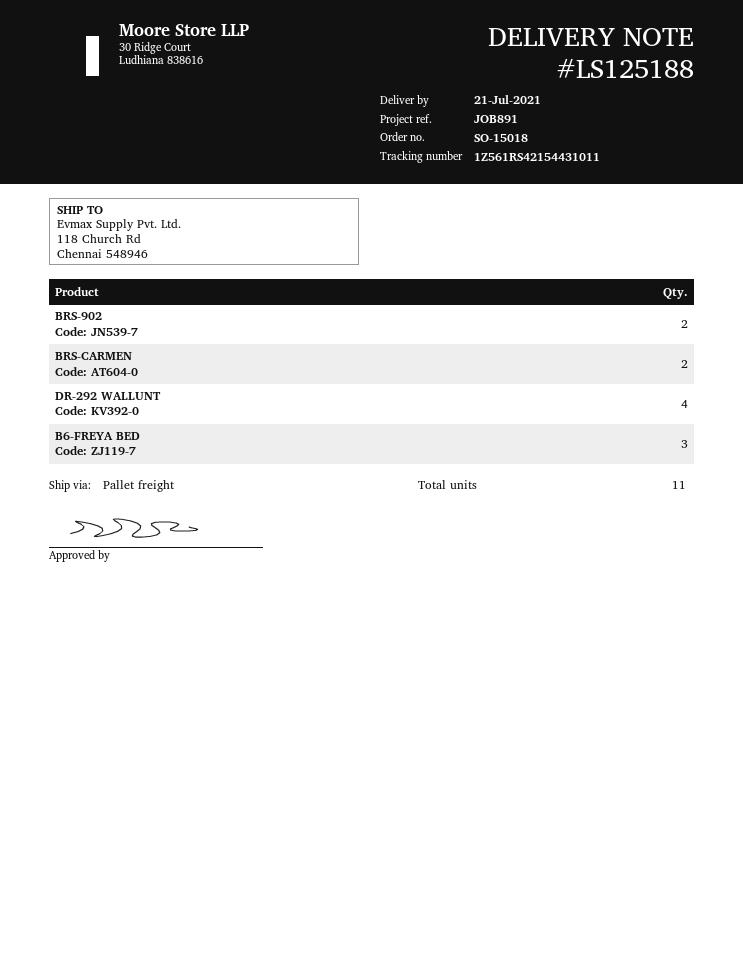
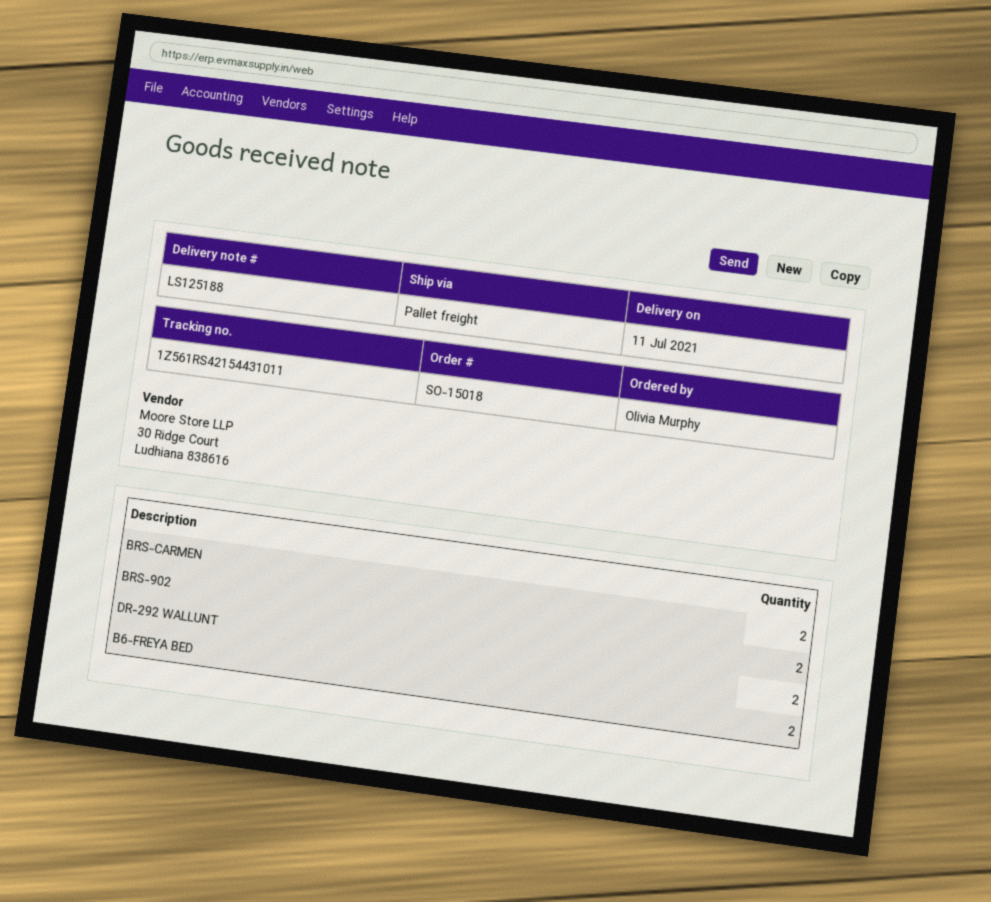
delivery date: 2021-07-21 -> 2021-07-11
DR-292 WALLUNT: 4 -> 2
B6-FREYA BED: 3 -> 2

